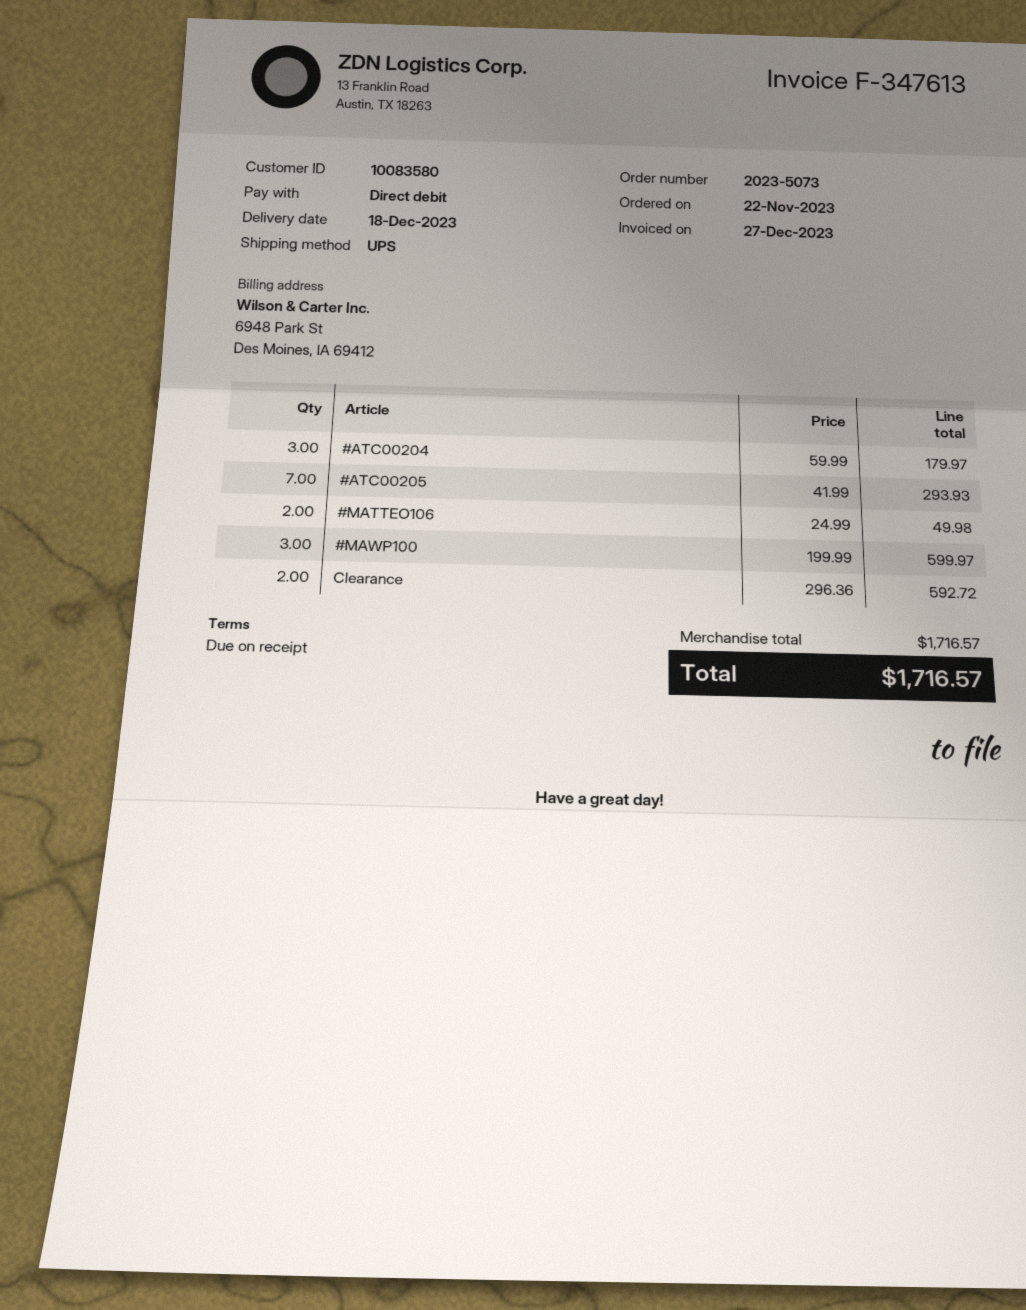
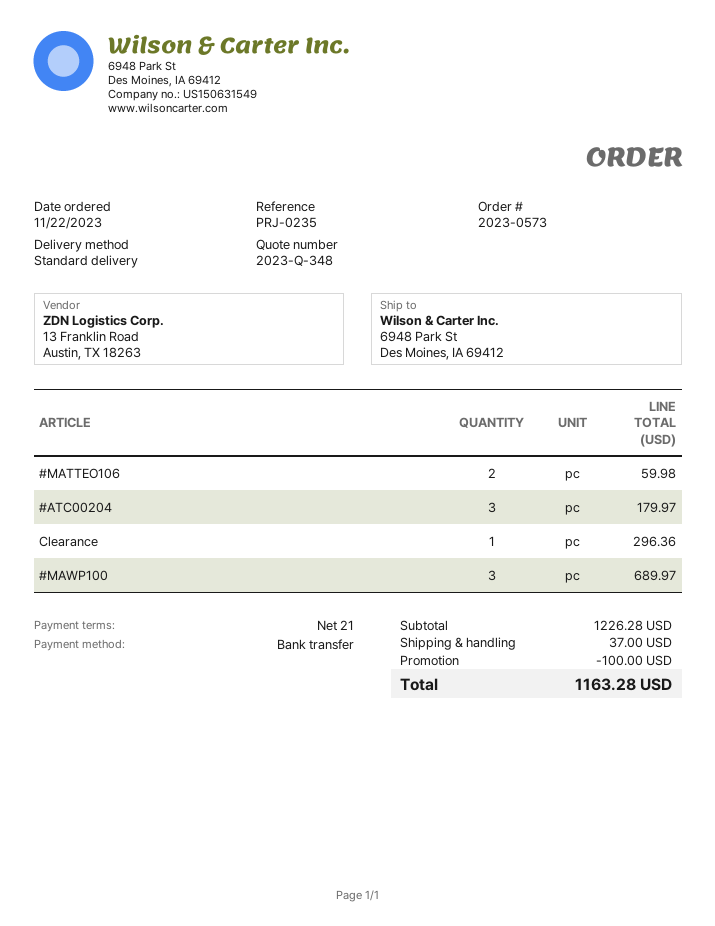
order number: 2023-5073 -> 2023-0573
payment terms: on receipt -> 21 days
payment method: direct debit -> bank transfer
shipping method: UPS -> standard
#ATC00205: 7 for 293.93 -> none
#MATTEO106: 2 for 49.98 -> 2 for 59.98
#MAWP100: 3 for 599.97 -> 3 for 689.97
Clearance: 2 for 592.72 -> 1 for 296.36
subtotal: 1716.57 -> 1226.28
discount: none -> 100.00
shipping: none -> 37.00
total: 1716.57 -> 1163.28

